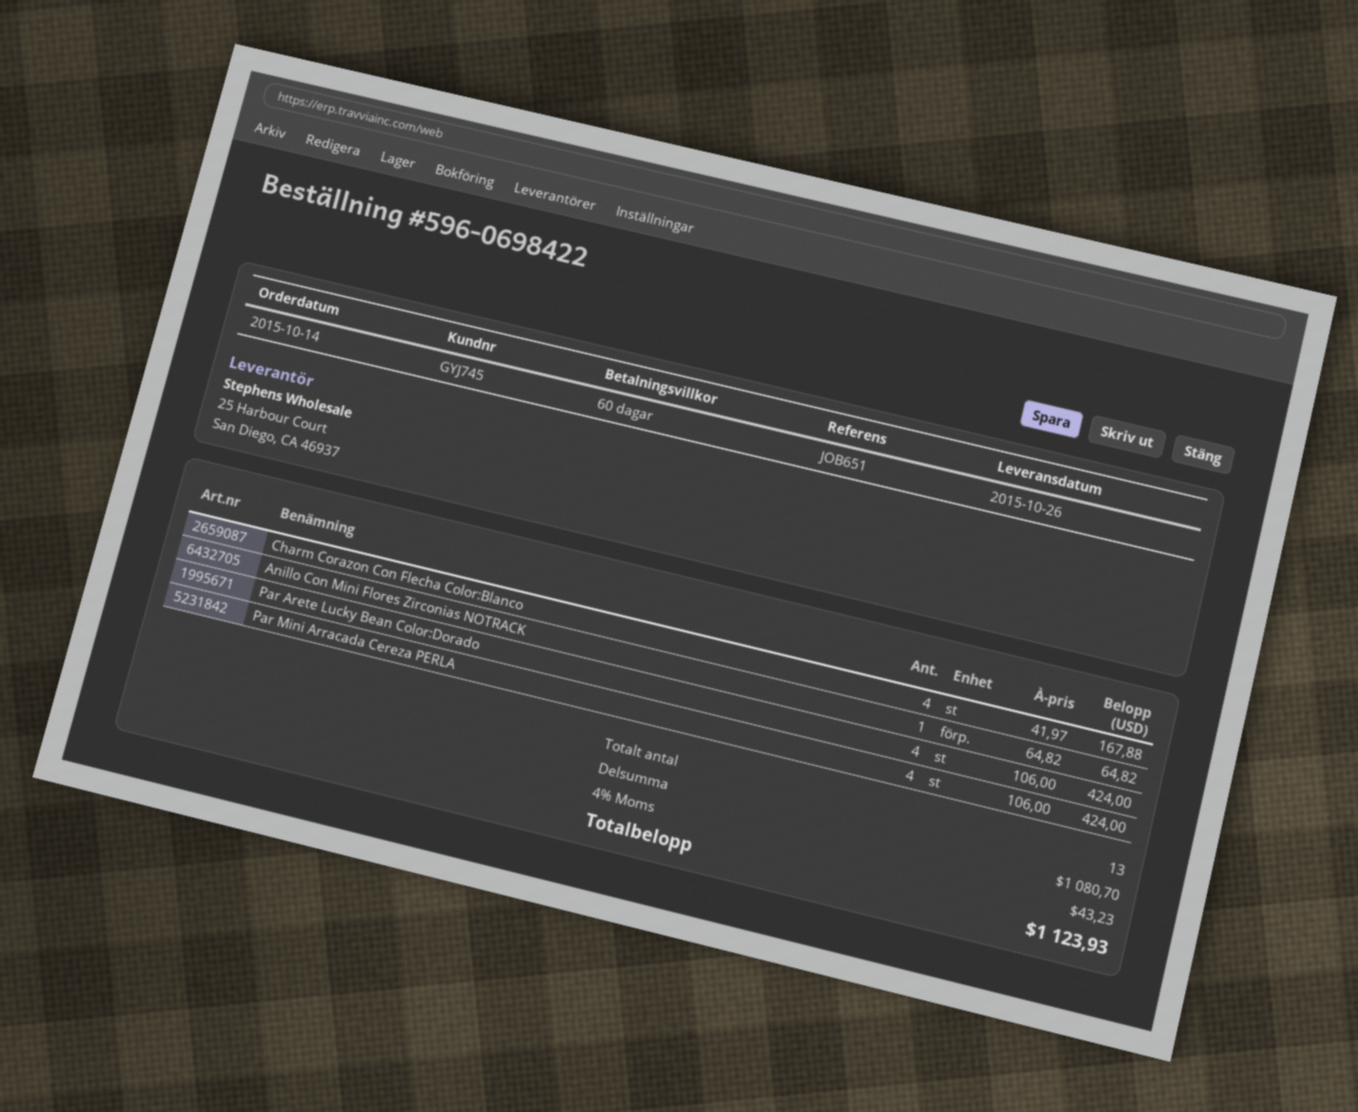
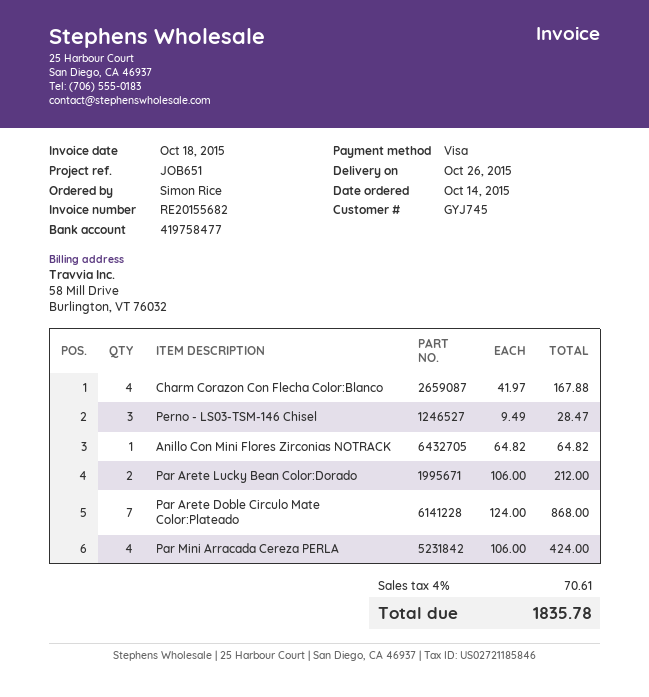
Par Arete Lucky Bean Color:Dorado: 4 x 106.00 = 424.00 -> 2 x 106.00 = 212.00
Perno - LS03-TSM-146 Chisel: none -> 3 x 9.49 = 28.47
Par Arete Doble Circulo Mate Color:Plateado: none -> 7 x 124.00 = 868.00
tax: 4% = 43.23 -> 4% = 70.61
total: 1123.93 -> 1835.78

